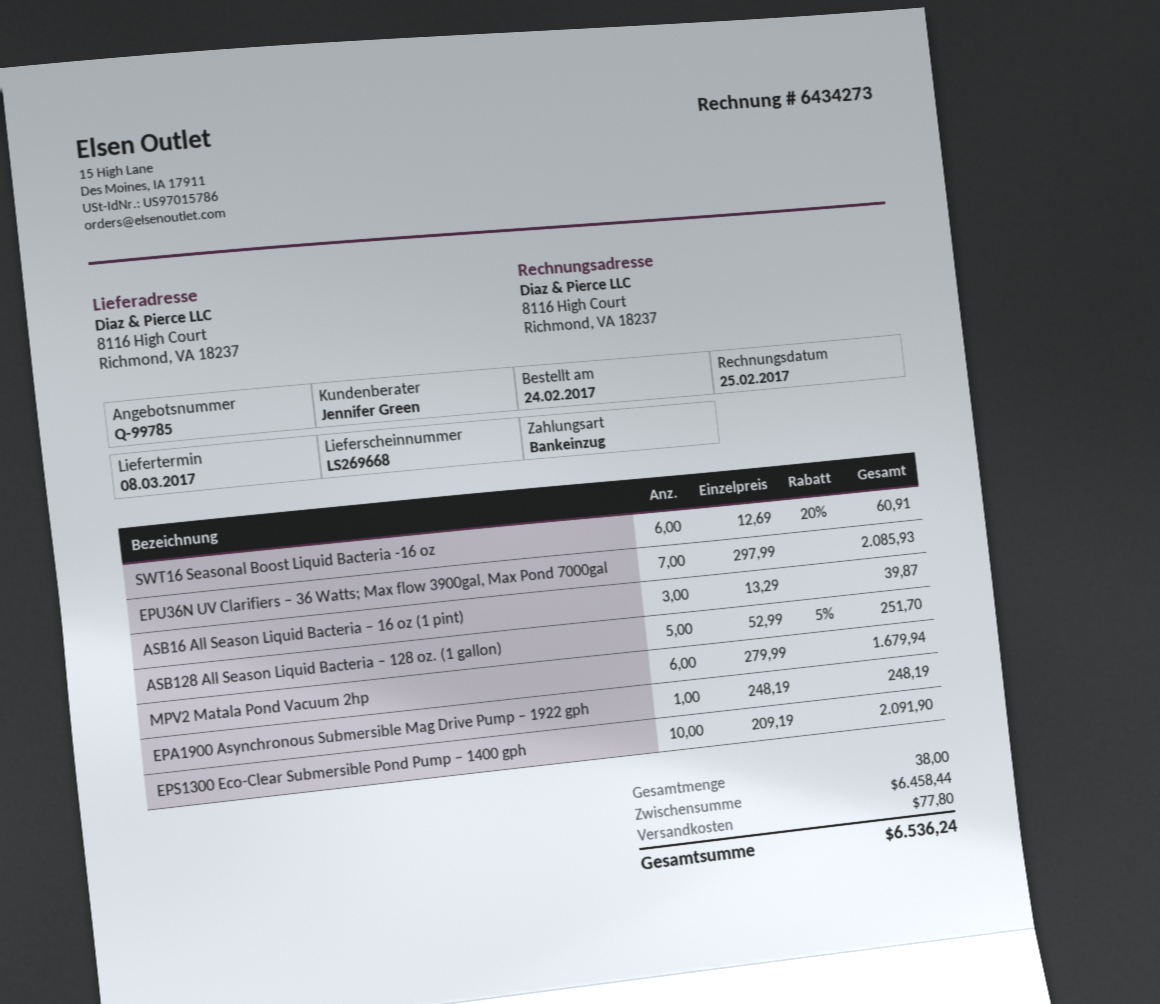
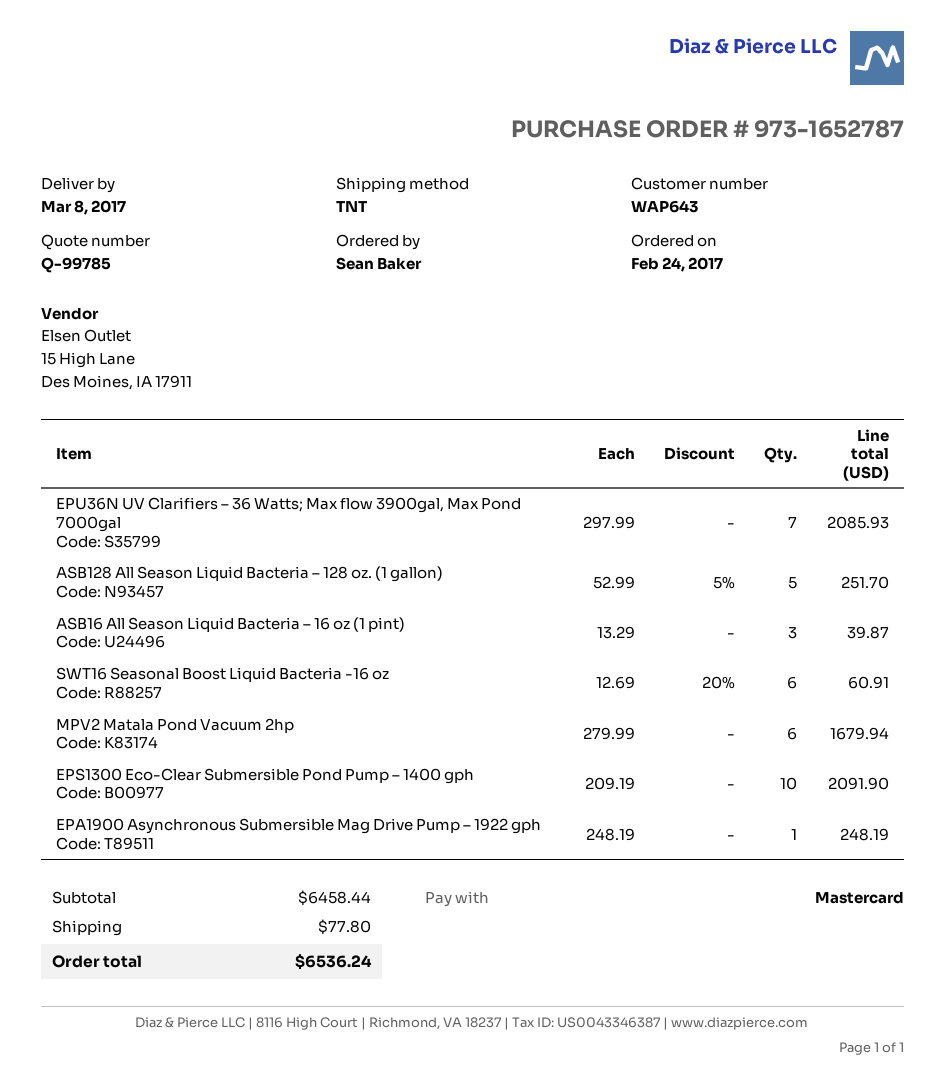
payment method: direct debit -> Mastercard

